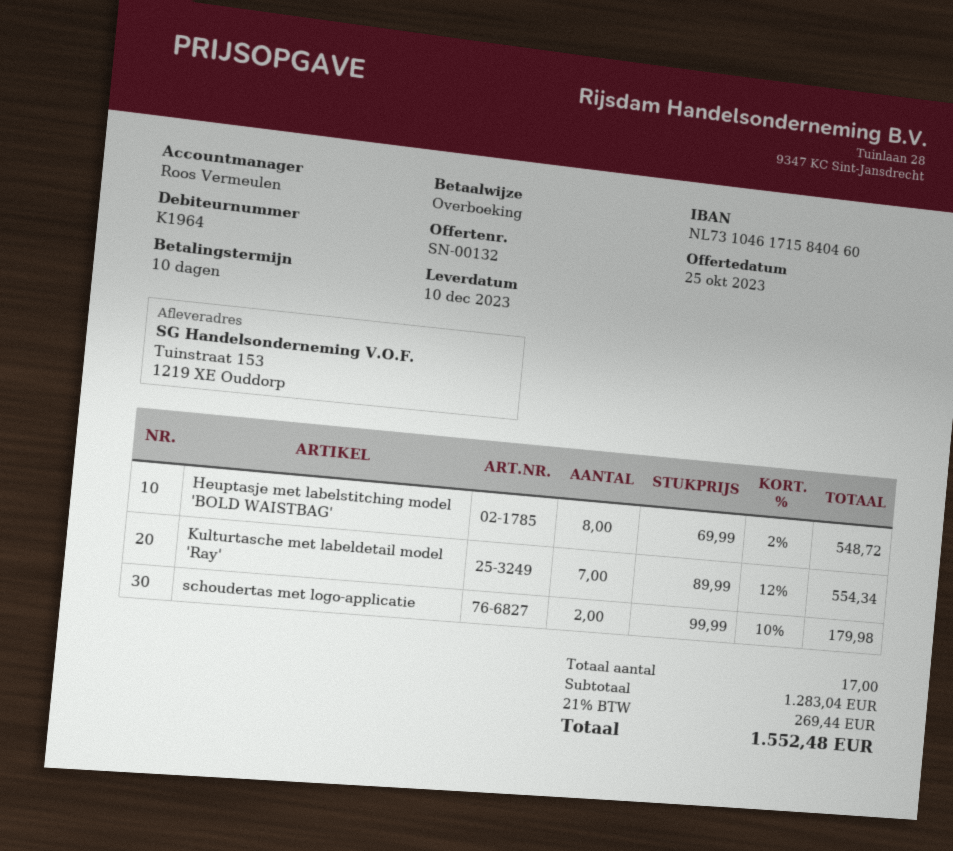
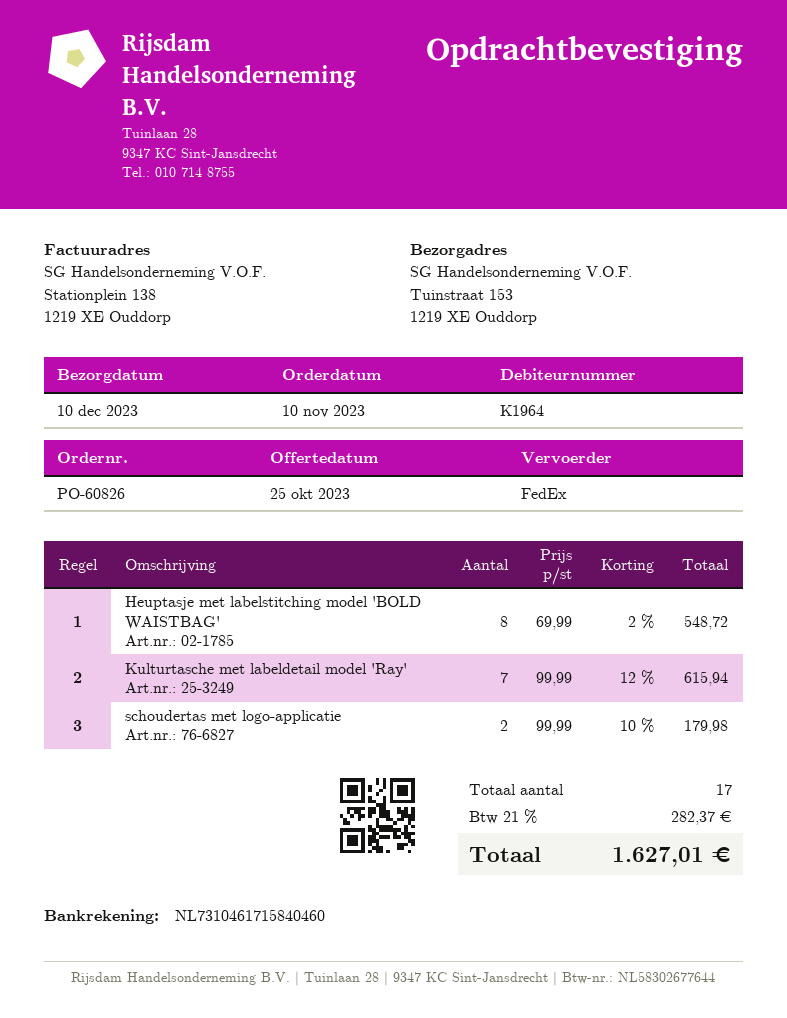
Kulturtasche met labeldetail model 'Ray': 7 x 89.99 - 12% = 554.34 -> 7 x 99.99 - 12% = 615.94
tax: 21% = 269.44 -> 21% = 282.37
total: 1552.48 -> 1627.01

